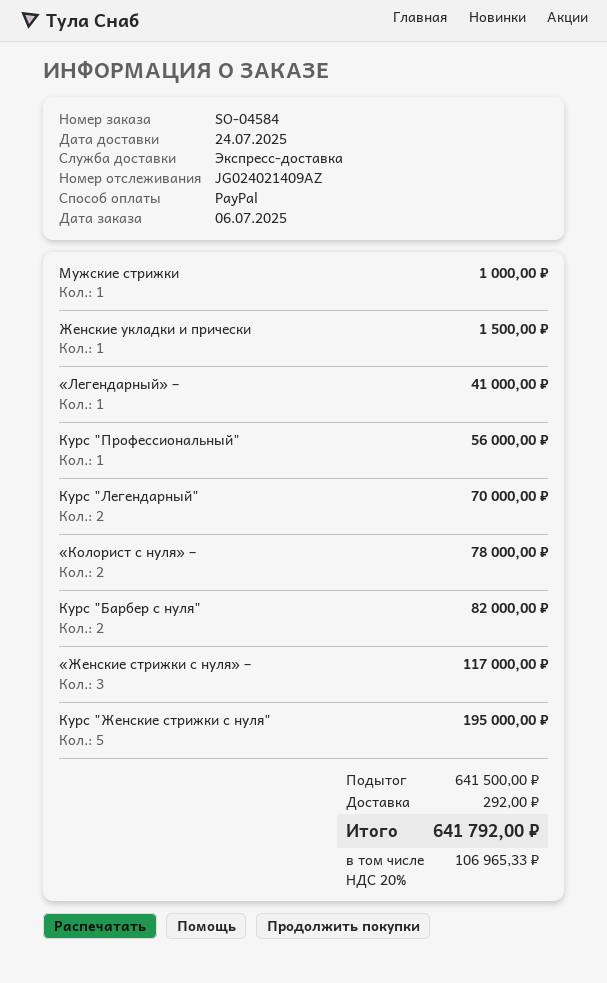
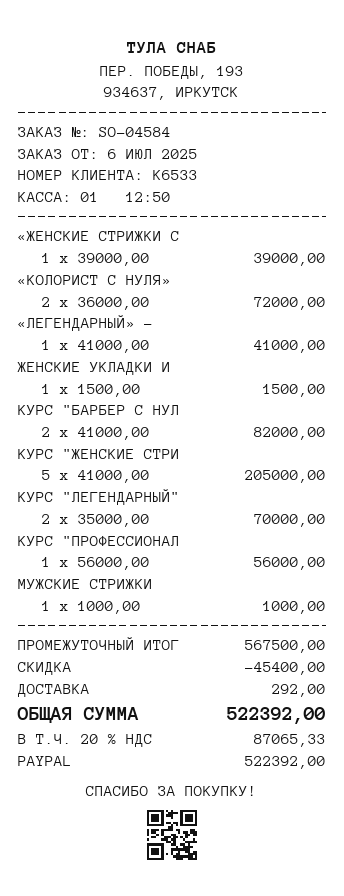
«Колорист с нуля» –: 2 for 78000.00 -> 2 for 72000.00
«Женские стрижки с нуля» –: 3 for 117000.00 -> 1 for 39000.00
Курс "Женские стрижки с нуля": 5 for 195000.00 -> 5 for 205000.00
subtotal: 641500.00 -> 567500.00
discount: none -> 45400.00
tax: 20% = 106965.33 -> 20% = 87065.33
total: 641792.00 -> 522392.00

